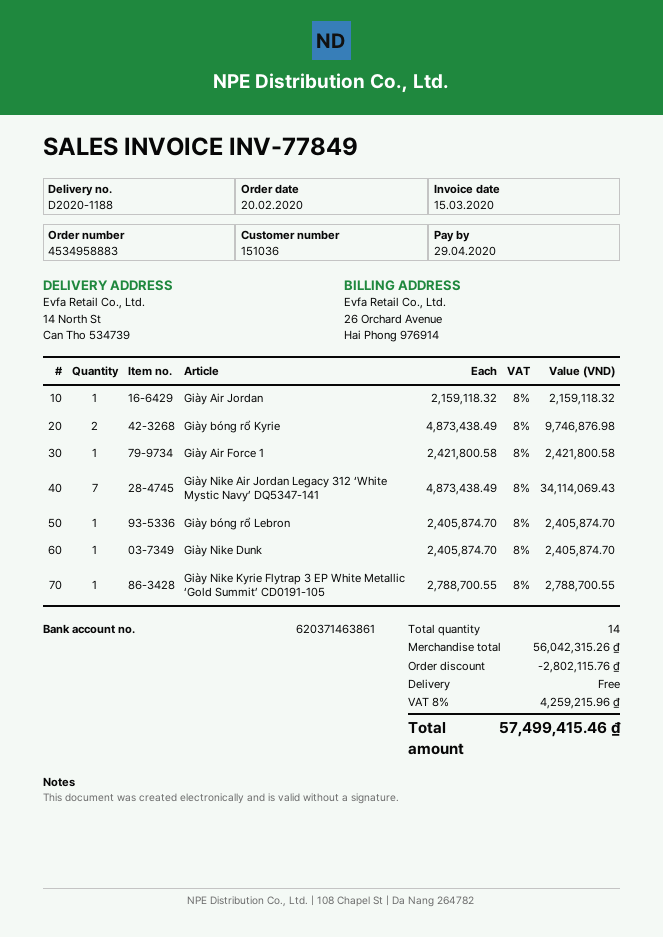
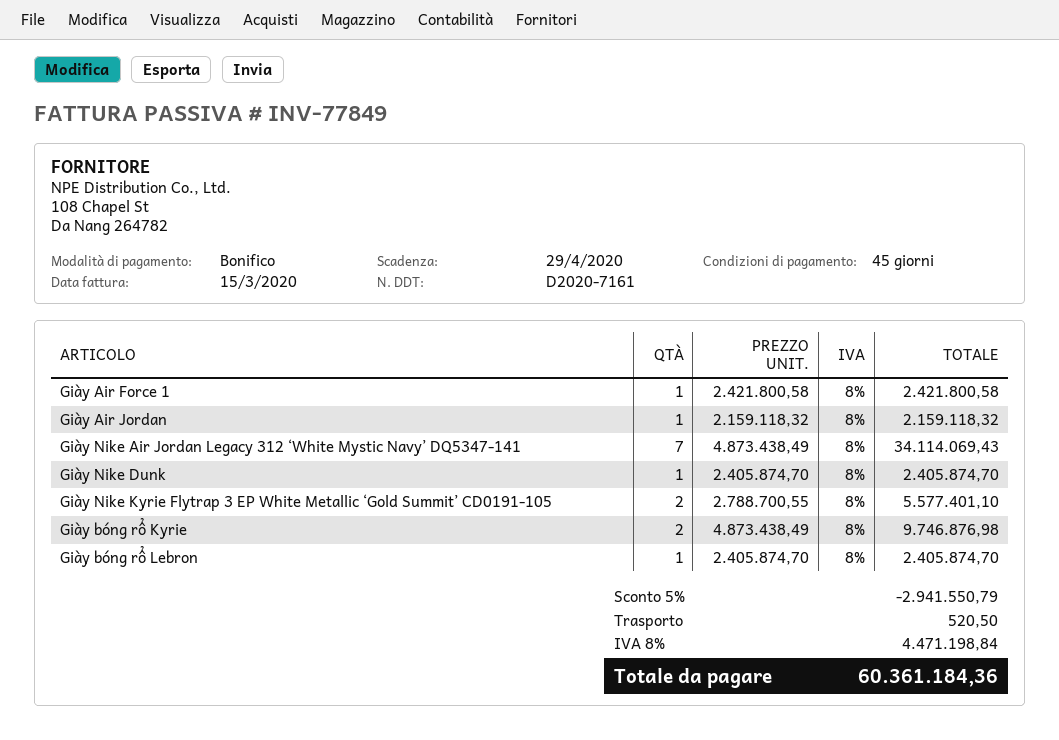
delivery note number: D2020-1188 -> D2020-7161
Giày Nike Kyrie Flytrap 3 EP White Metallic ‘Gold Summit’ CD0191-105: 1 x 2788700.55 = 2788700.55 -> 2 x 2788700.55 = 5577401.10
discount: 2802115.76 -> 2941550.79
shipping: 0.00 -> 520.50
tax: 8% = 4259215.96 -> 8% = 4471198.84
total: 57499415.46 -> 60361184.36

